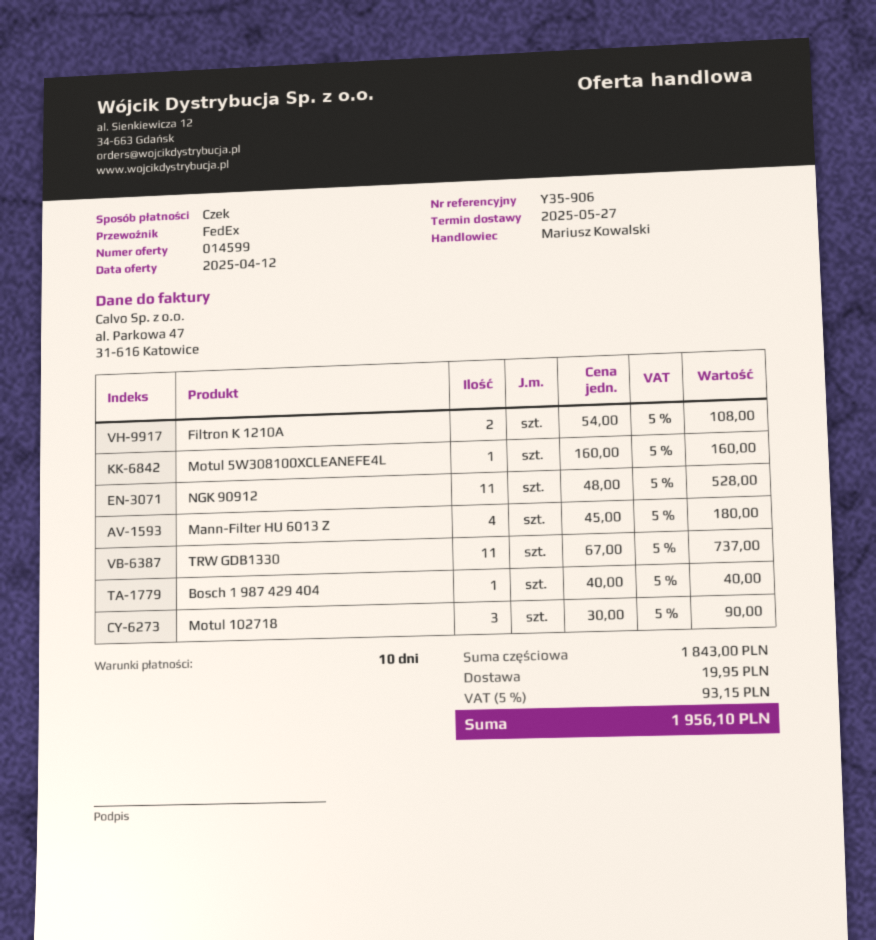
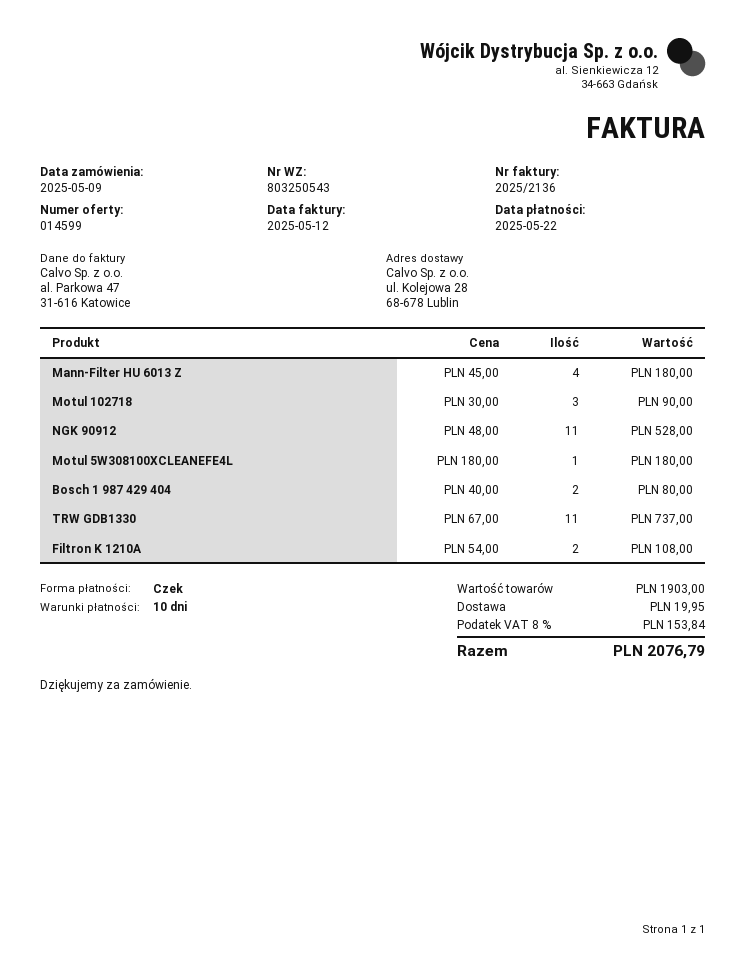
Motul 5W308100XCLEANEFE4L: 1 x 160.00 = 160.00 -> 1 x 180.00 = 180.00
Bosch 1 987 429 404: 1 x 40.00 = 40.00 -> 2 x 40.00 = 80.00
subtotal: 1843.00 -> 1903.00
tax: 5% = 93.15 -> 8% = 153.84
total: 1956.10 -> 2076.79

